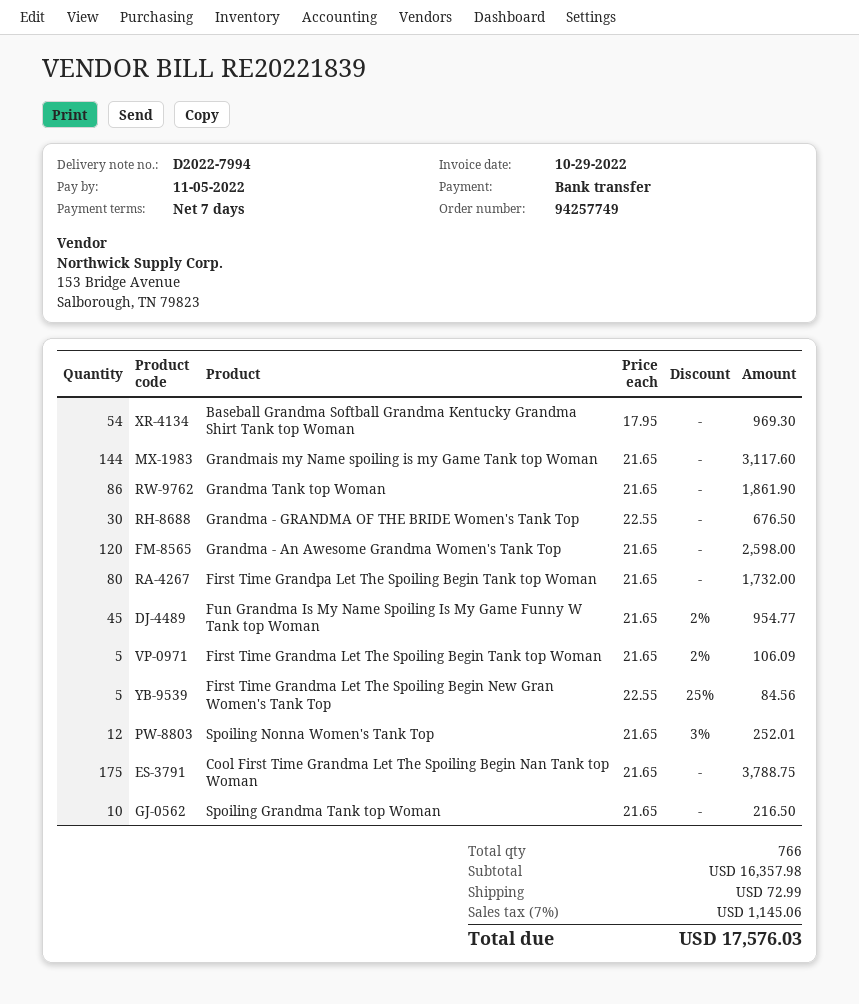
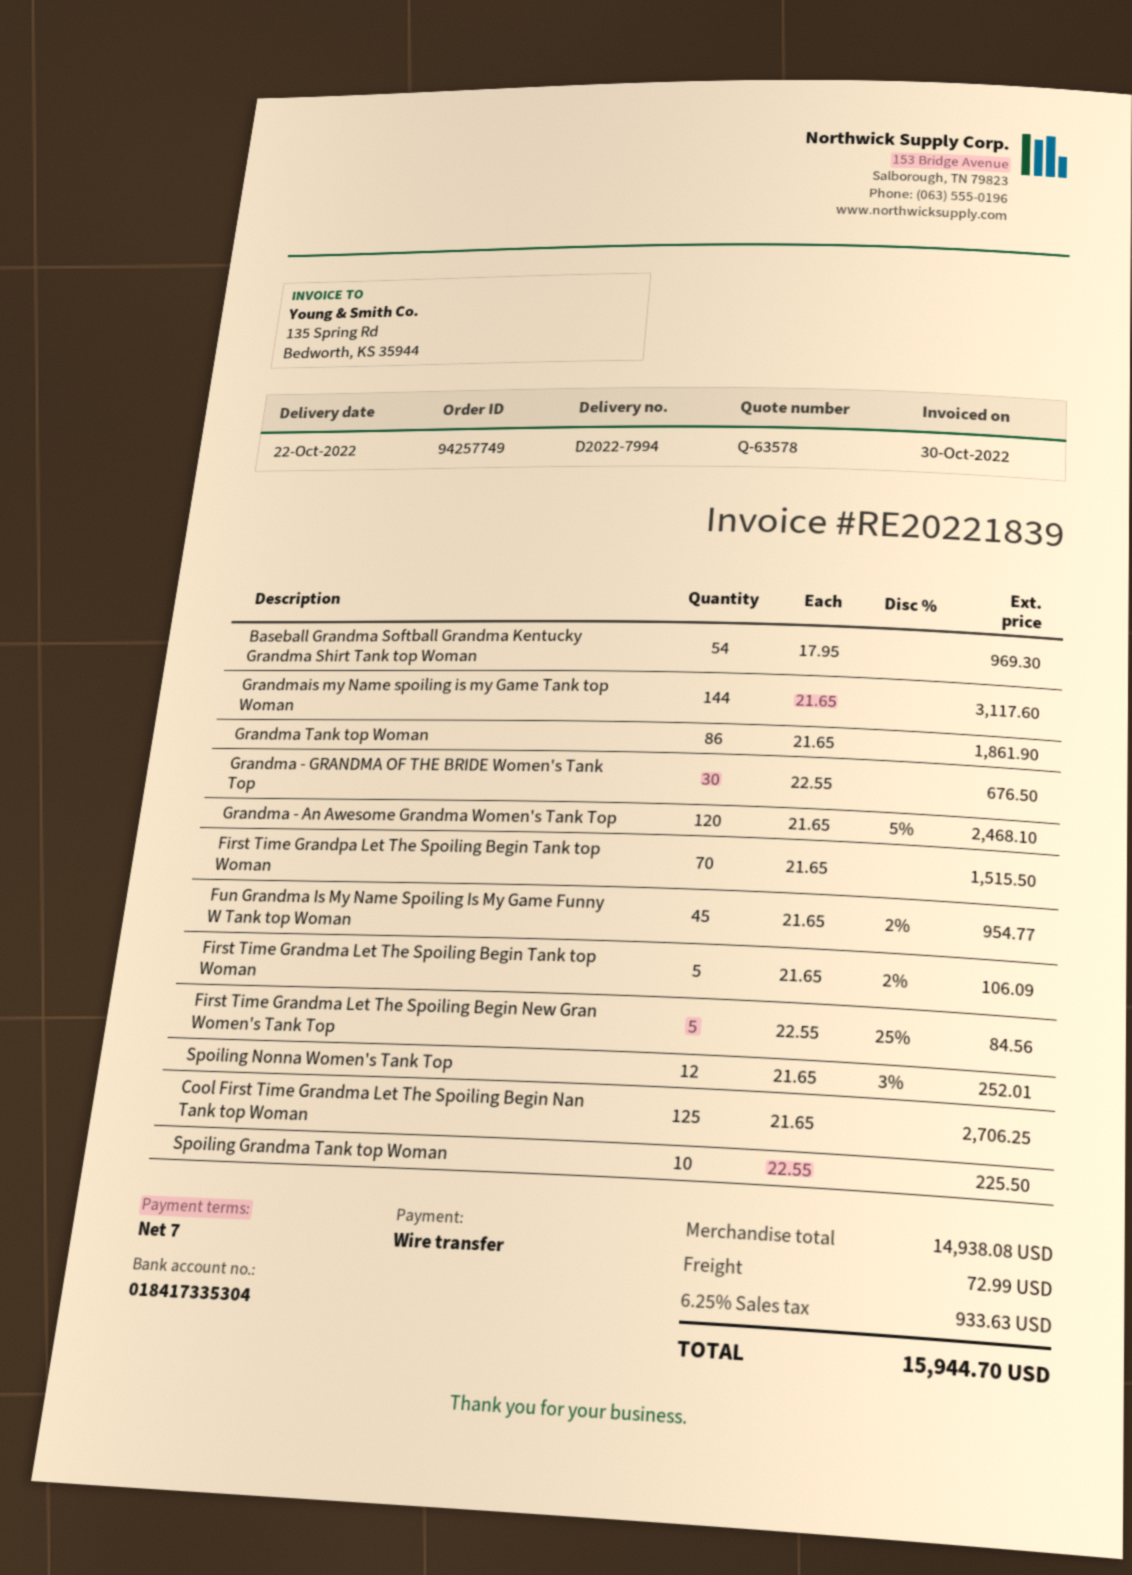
invoice date: 2022-10-29 -> 2022-10-30
Grandma - An Awesome Grandma Women's Tank Top: 120 x 21.65 = 2598.00 -> 120 x 21.65 - 5% = 2468.10
First Time Grandpa Let The Spoiling Begin Tank top Woman: 80 x 21.65 = 1732.00 -> 70 x 21.65 = 1515.50
Cool First Time Grandma Let The Spoiling Begin Nan Tank top Woman: 175 x 21.65 = 3788.75 -> 125 x 21.65 = 2706.25
Spoiling Grandma Tank top Woman: 10 x 21.65 = 216.50 -> 10 x 22.55 = 225.50
subtotal: 16357.98 -> 14938.08
tax: 7% = 1145.06 -> 6.25% = 933.63
total: 17576.03 -> 15944.70

